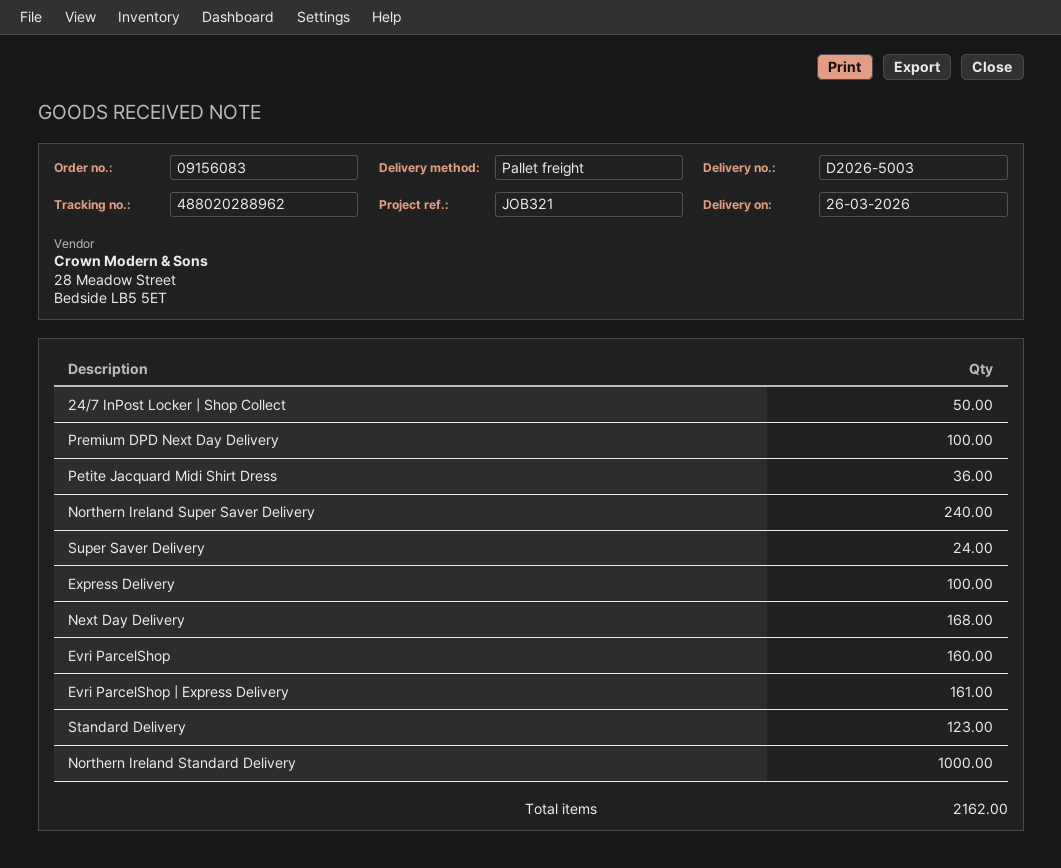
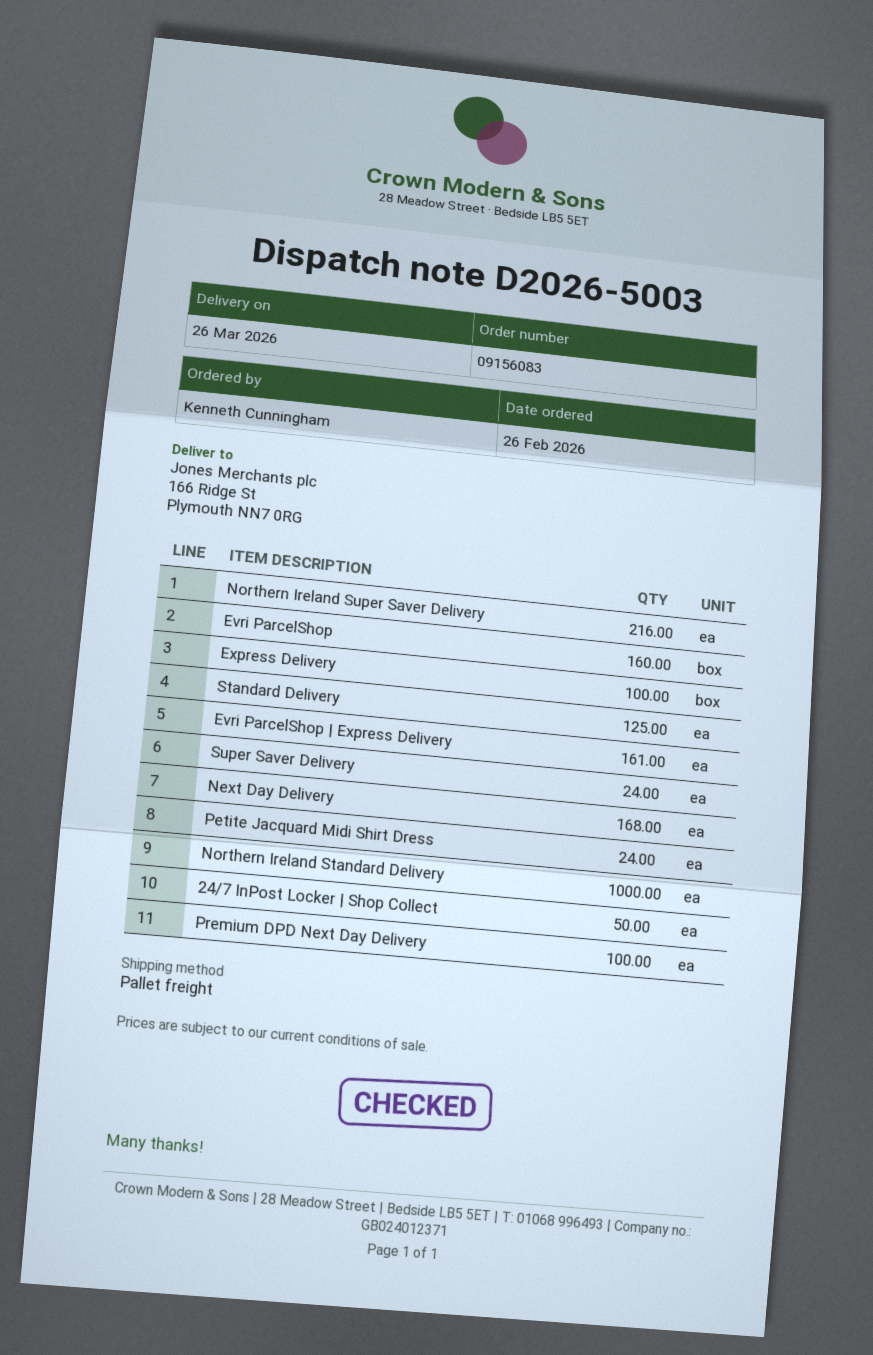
Petite Jacquard Midi Shirt Dress: 36 -> 24
Northern Ireland Super Saver Delivery: 240 -> 216
Standard Delivery: 123 -> 125

